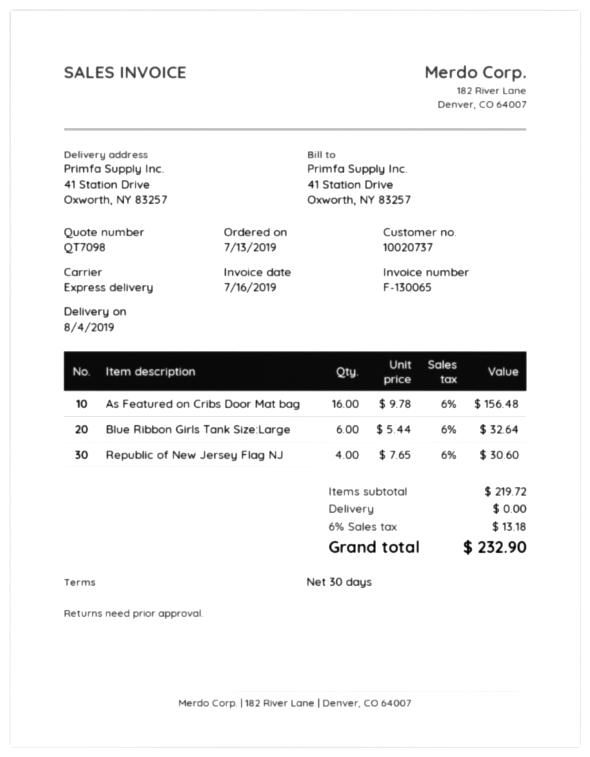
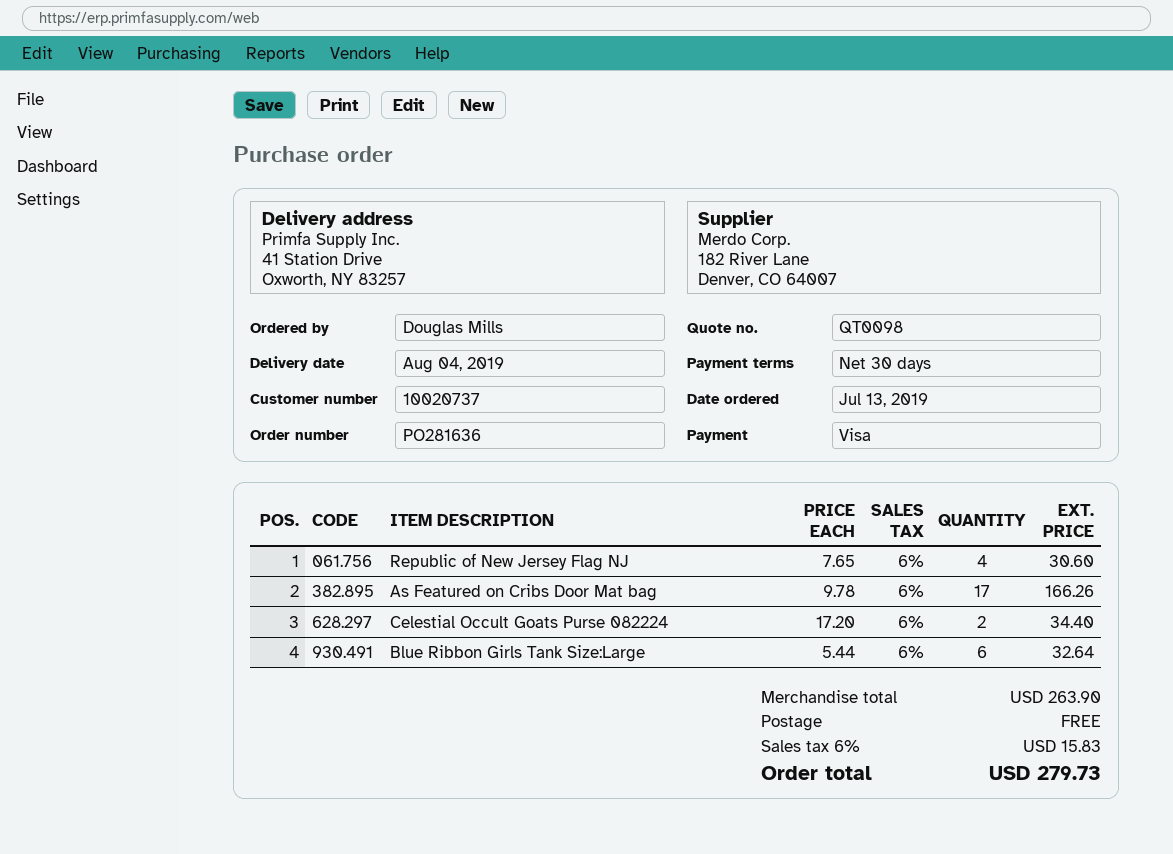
quote number: QT7098 -> QT0098
As Featured on Cribs Door Mat bag: 16 x 9.78 = 156.48 -> 17 x 9.78 = 166.26
Celestial Occult Goats Purse 082224: none -> 2 x 17.20 = 34.40
subtotal: 219.72 -> 263.90
tax: 6% = 13.18 -> 6% = 15.83
total: 232.90 -> 279.73

